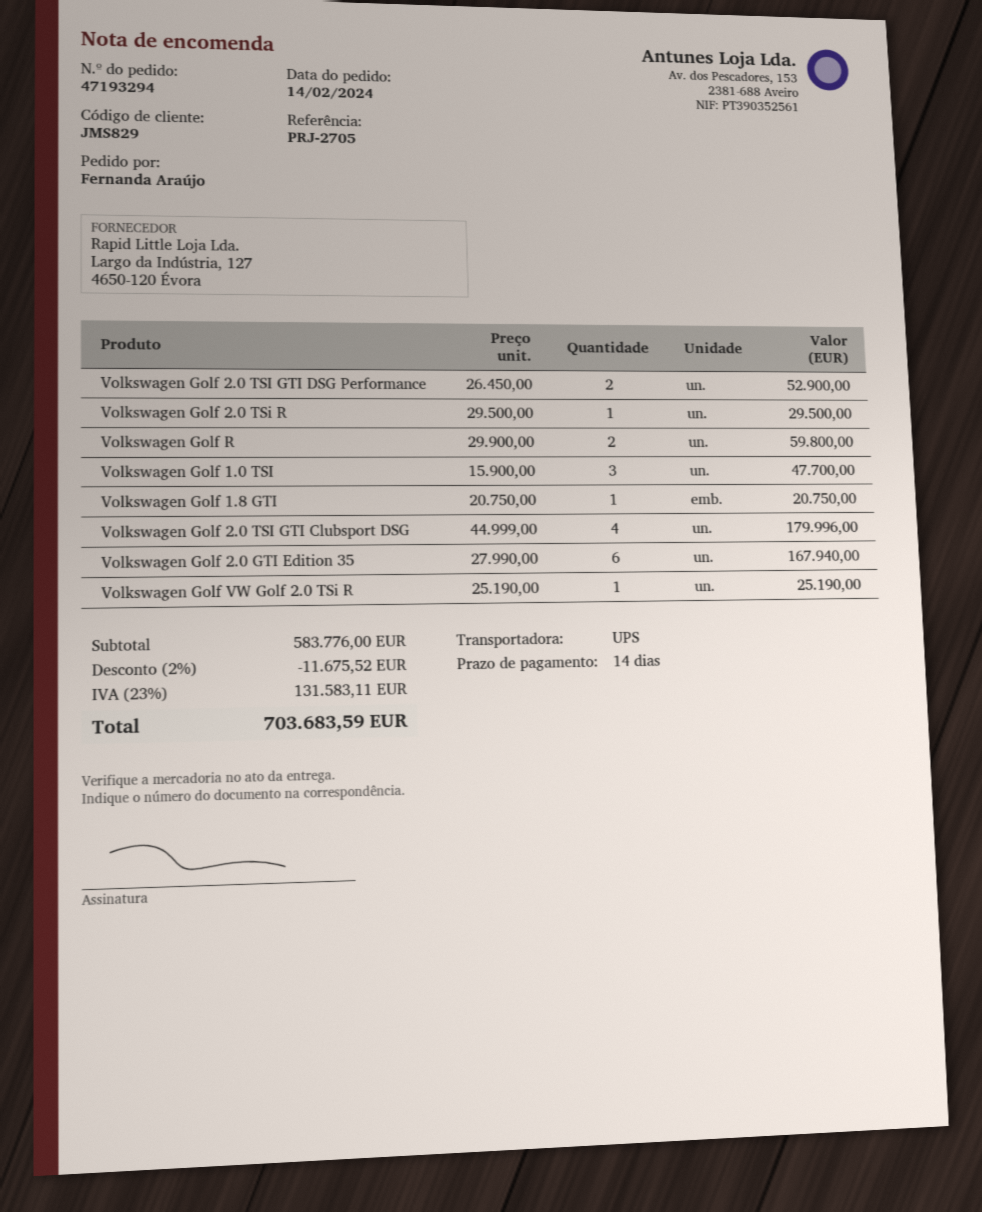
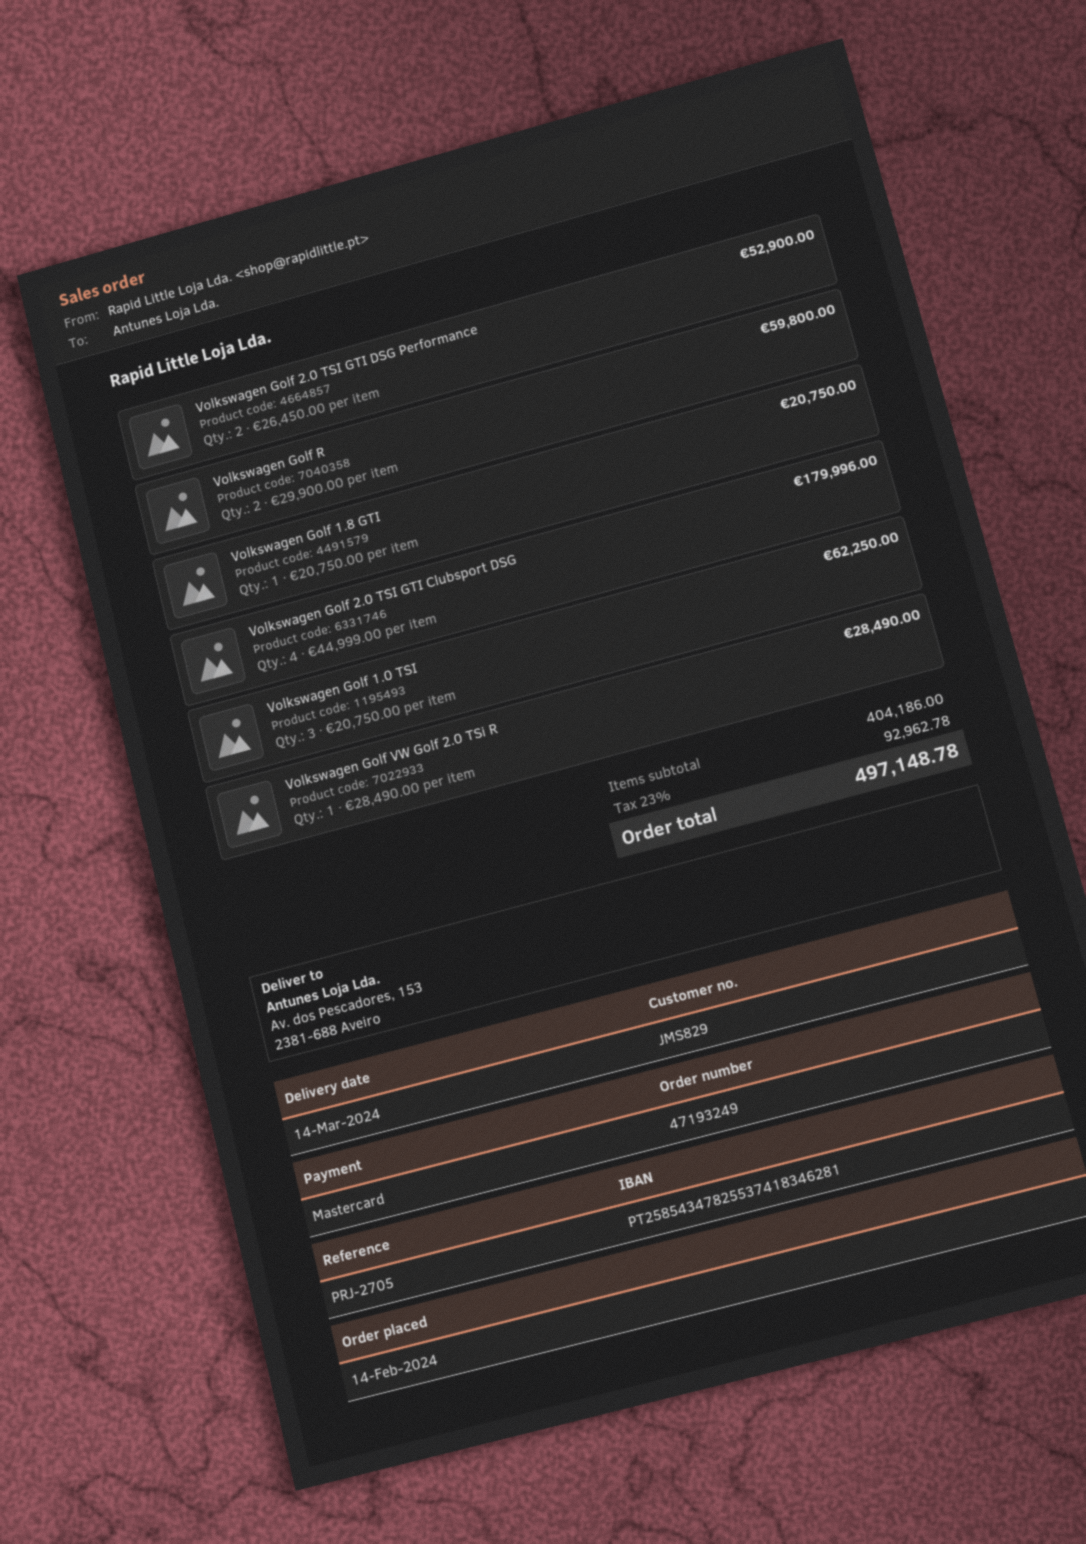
order number: 47193294 -> 47193249
Volkswagen Golf 2.0 TSi R: 1 x 29500.00 = 29500.00 -> none
Volkswagen Golf 1.0 TSI: 3 x 15900.00 = 47700.00 -> 3 x 20750.00 = 62250.00
Volkswagen Golf 2.0 GTI Edition 35: 6 x 27990.00 = 167940.00 -> none
Volkswagen Golf VW Golf 2.0 TSi R: 1 x 25190.00 = 25190.00 -> 1 x 28490.00 = 28490.00
subtotal: 583776.00 -> 404186.00
discount: 2% = 11675.52 -> none
tax: 23% = 131583.11 -> 23% = 92962.78
total: 703683.59 -> 497148.78

